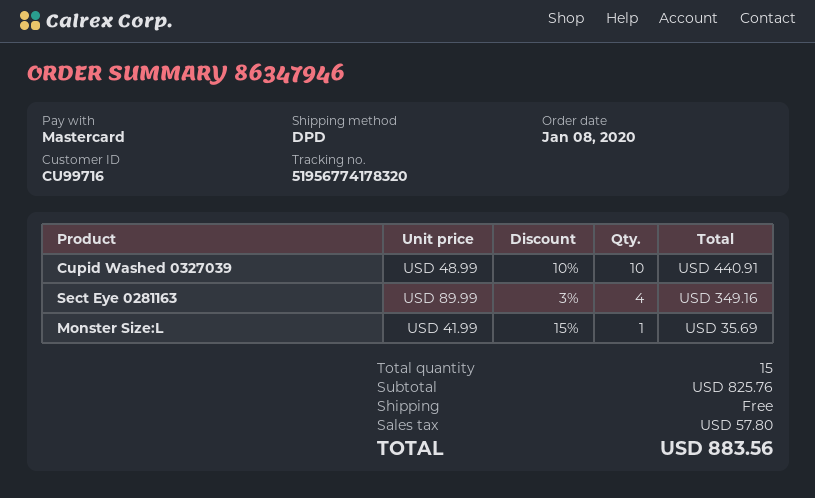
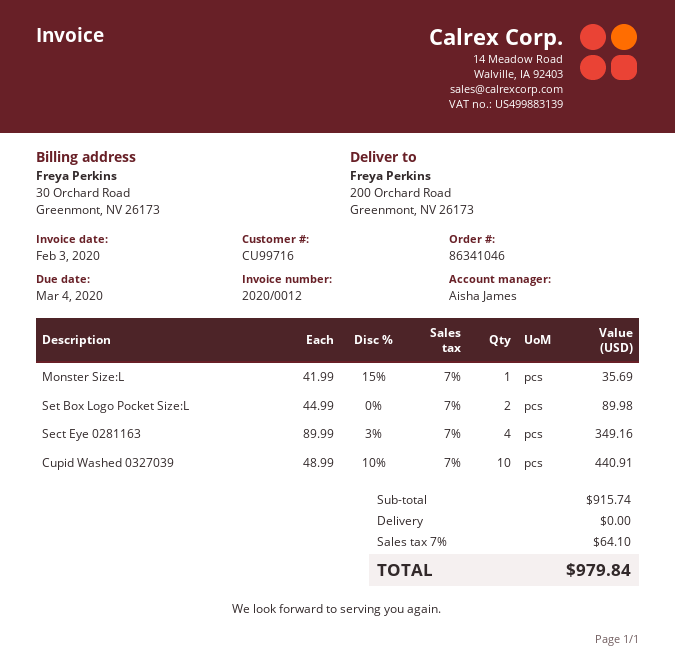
order number: 86347946 -> 86341046
Set Box Logo Pocket Size:L: none -> 2 x 44.99 = 89.98
subtotal: 825.76 -> 915.74
tax: 57.80 -> 64.10
total: 883.56 -> 979.84

